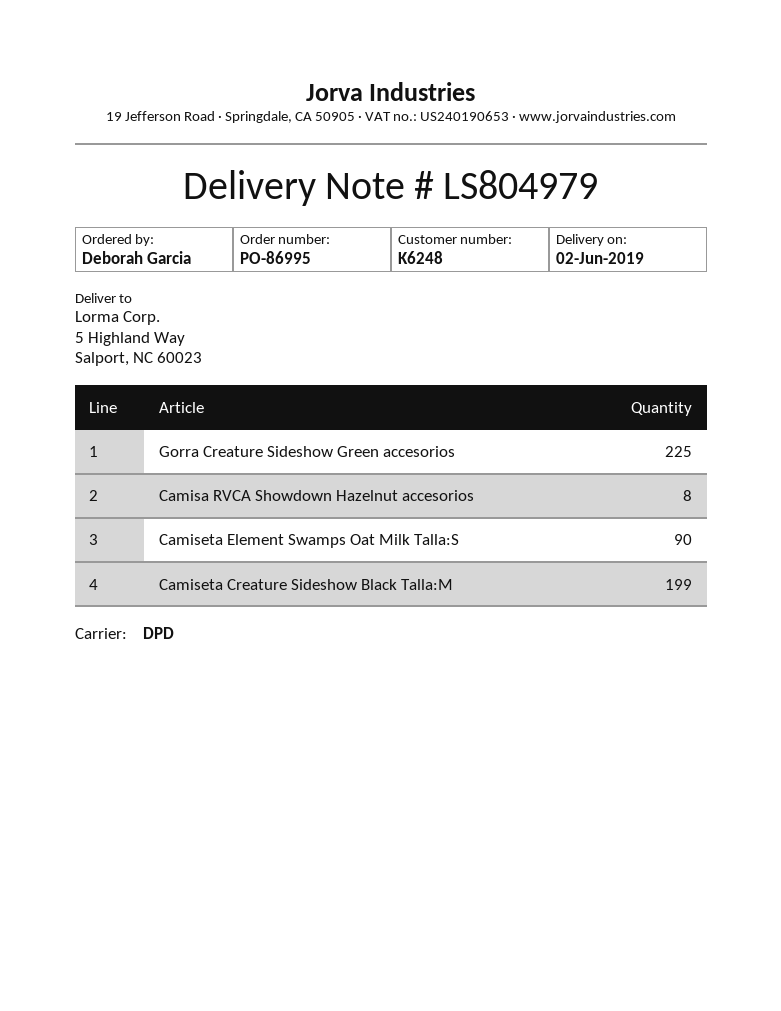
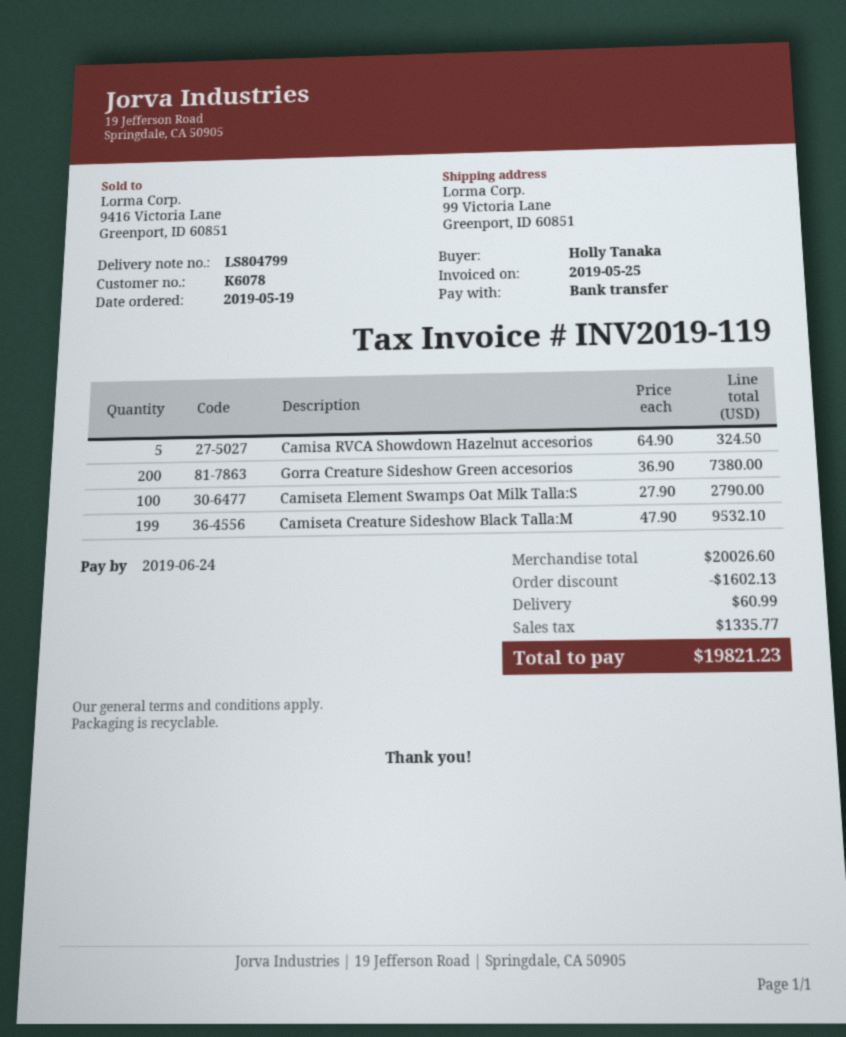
delivery note number: LS804979 -> LS804799
customer number: K6248 -> K6078
ordered by: Deborah Garcia -> Holly Tanaka
ship to: 5 Highland Way, Salport, NC 60023 -> 99 Victoria Lane, Greenport, ID 60851
Gorra Creature Sideshow Green accesorios: 225 -> 200
Camisa RVCA Showdown Hazelnut accesorios: 8 -> 5
Camiseta Element Swamps Oat Milk Talla:S: 90 -> 100

